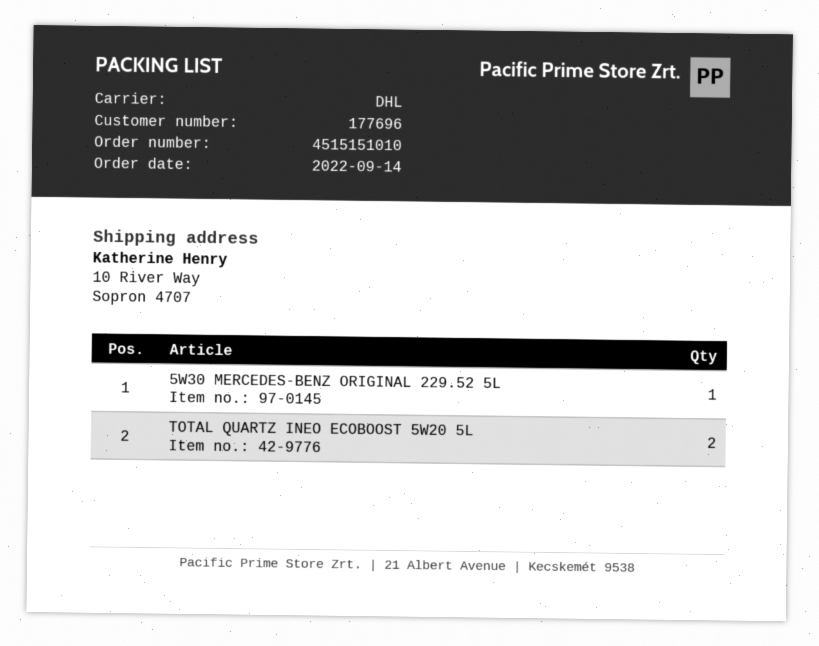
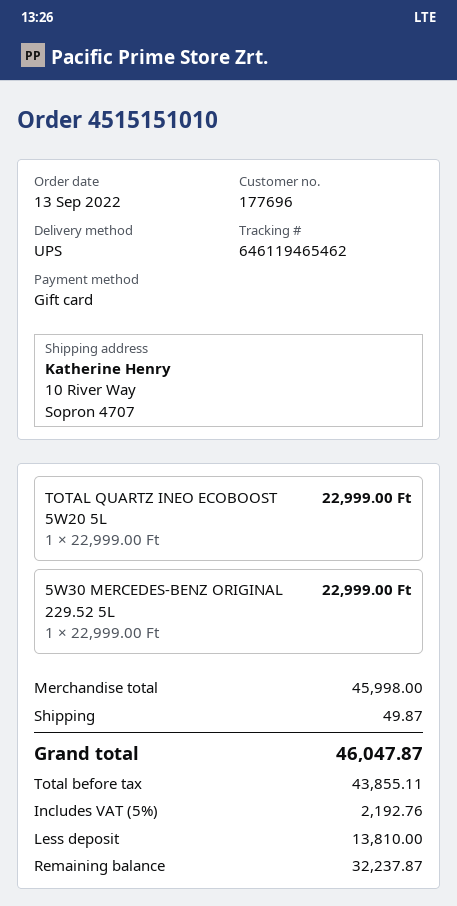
order date: 2022-09-14 -> 2022-09-13
shipping method: DHL -> UPS
TOTAL QUARTZ INEO ECOBOOST 5W20 5L: 2 -> 1

